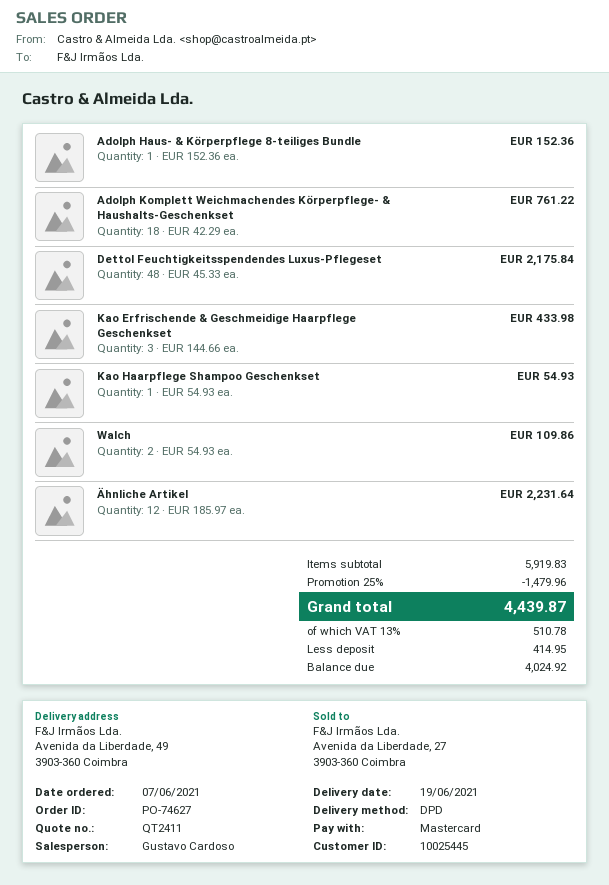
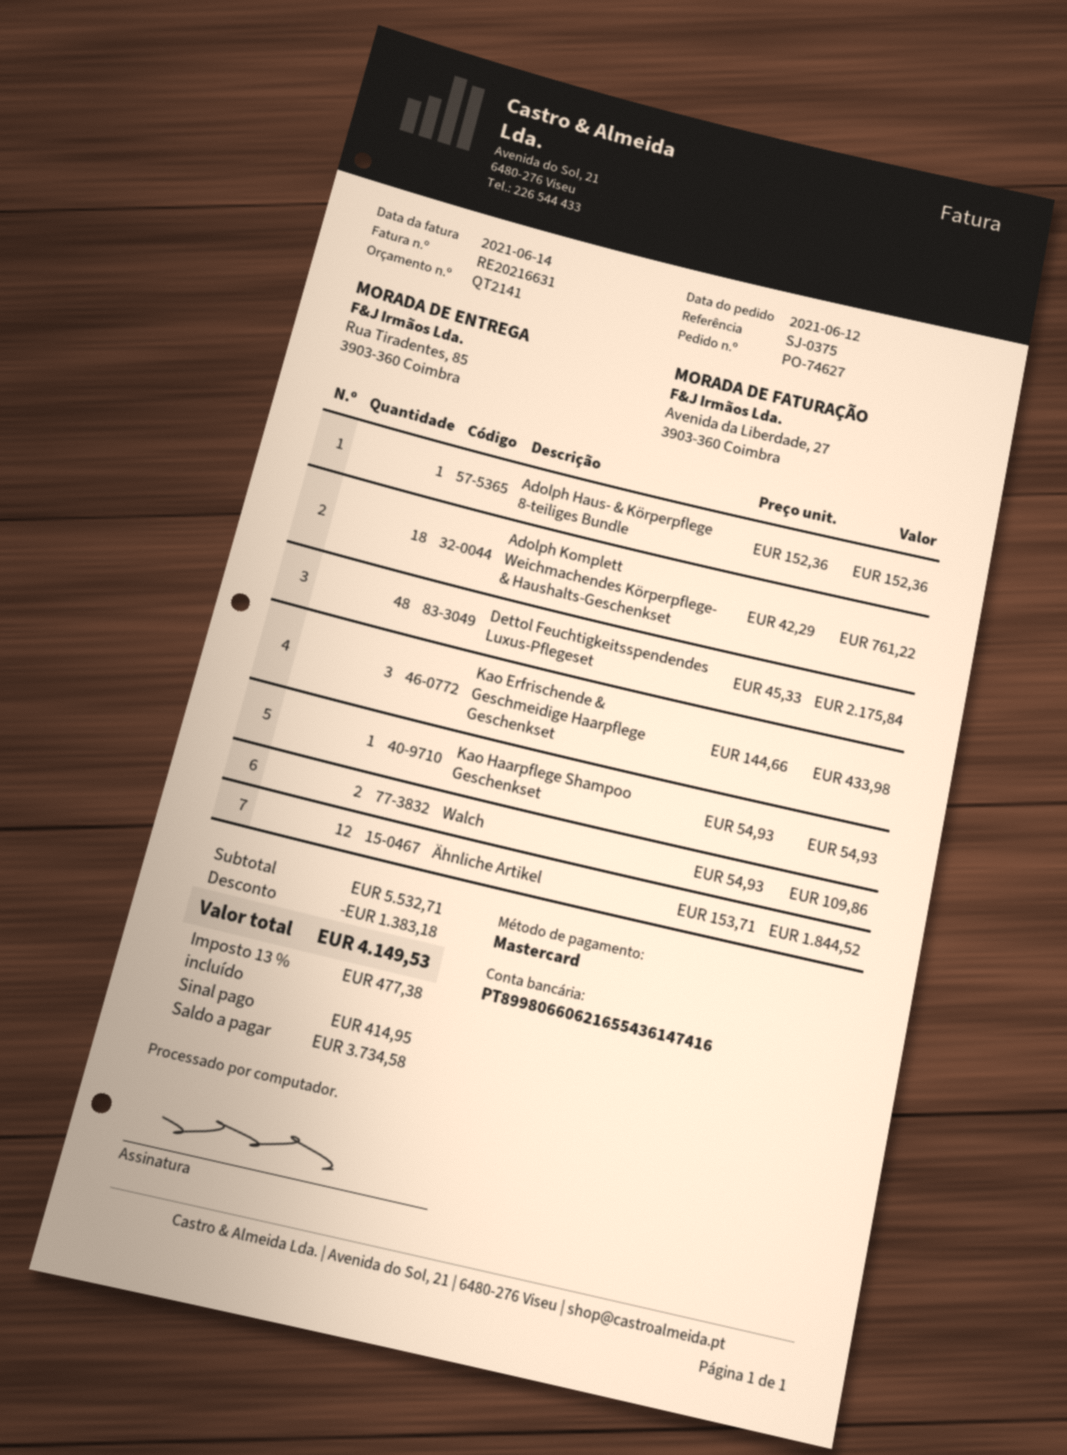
quote number: QT2411 -> QT2141
order date: 2021-06-07 -> 2021-06-12
ship to: Avenida da Liberdade, 49, 3903-360 Coimbra -> Rua Tiradentes, 85, 3903-360 Coimbra
Ähnliche Artikel: 12 x 185.97 = 2231.64 -> 12 x 153.71 = 1844.52
subtotal: 5919.83 -> 5532.71
discount: 1479.96 -> 1383.18
tax: 13% = 510.78 -> 13% = 477.38
total: 4439.87 -> 4149.53
balance: 4024.92 -> 3734.58

